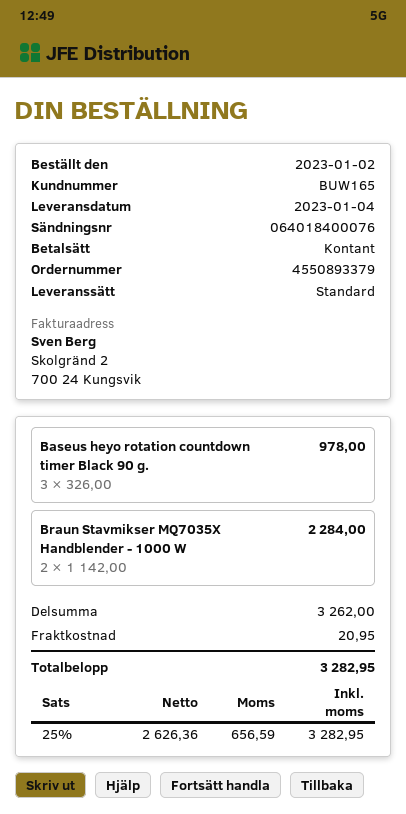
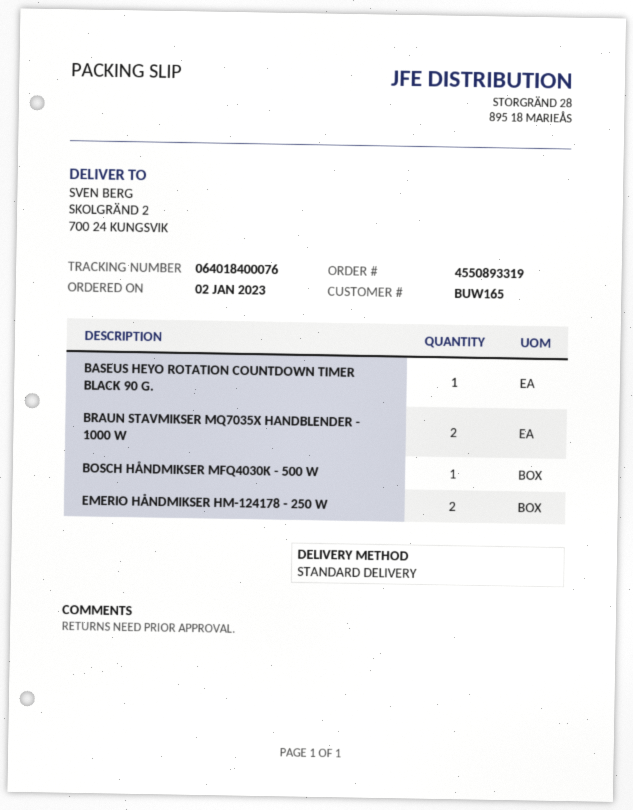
order number: 4550893379 -> 4550893319
Baseus heyo rotation countdown timer Black 90 g.: 3 -> 1
BOSCH HÅNDMIKSER MFQ4030K - 500 W: none -> 1
EMERIO HÅNDMIKSER HM-124178 - 250 W: none -> 2

